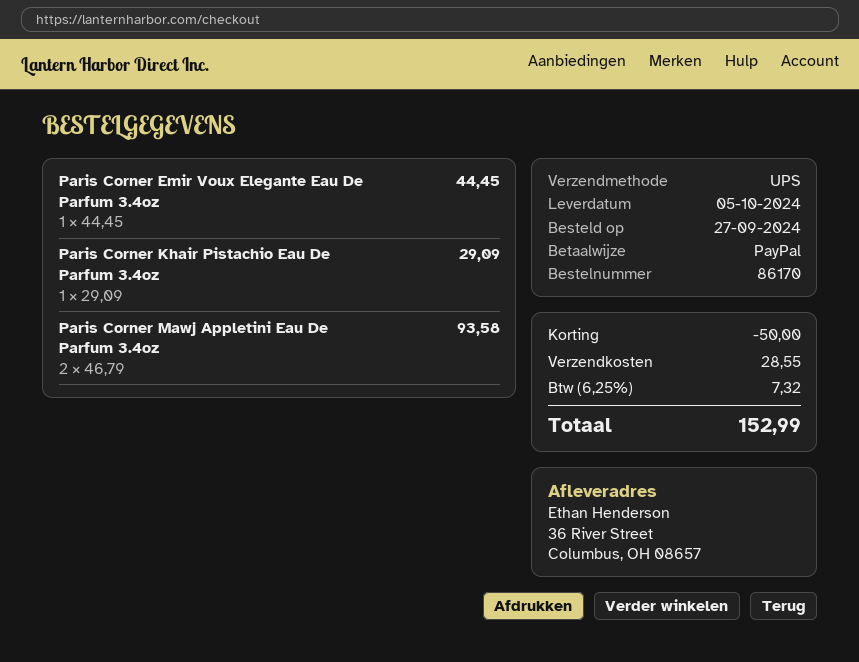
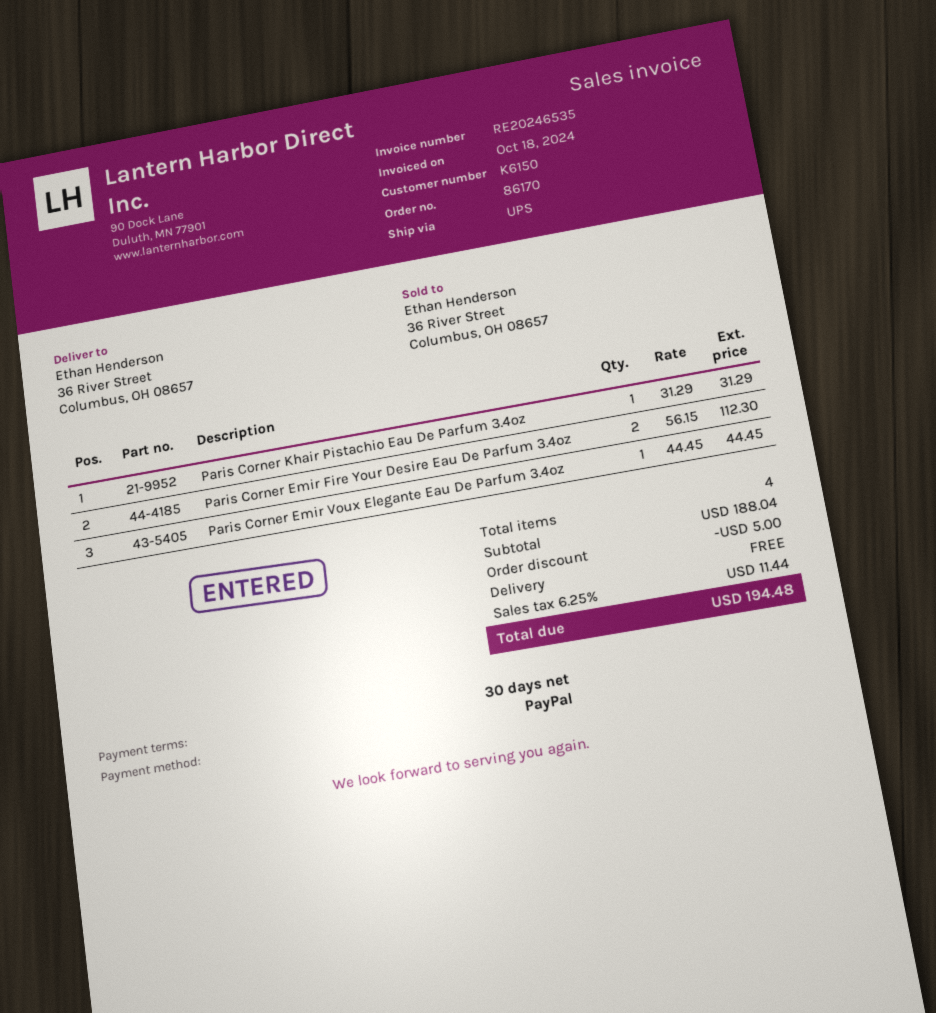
Paris Corner Khair Pistachio Eau De Parfum 3.4oz: 1 x 29.09 = 29.09 -> 1 x 31.29 = 31.29
Paris Corner Mawj Appletini Eau De Parfum 3.4oz: 2 x 46.79 = 93.58 -> none
Paris Corner Emir Fire Your Desire Eau De Parfum 3.4oz: none -> 2 x 56.15 = 112.30
discount: 50.00 -> 5.00
shipping: 28.55 -> 0.00
tax: 6.25% = 7.32 -> 6.25% = 11.44
total: 152.99 -> 194.48

